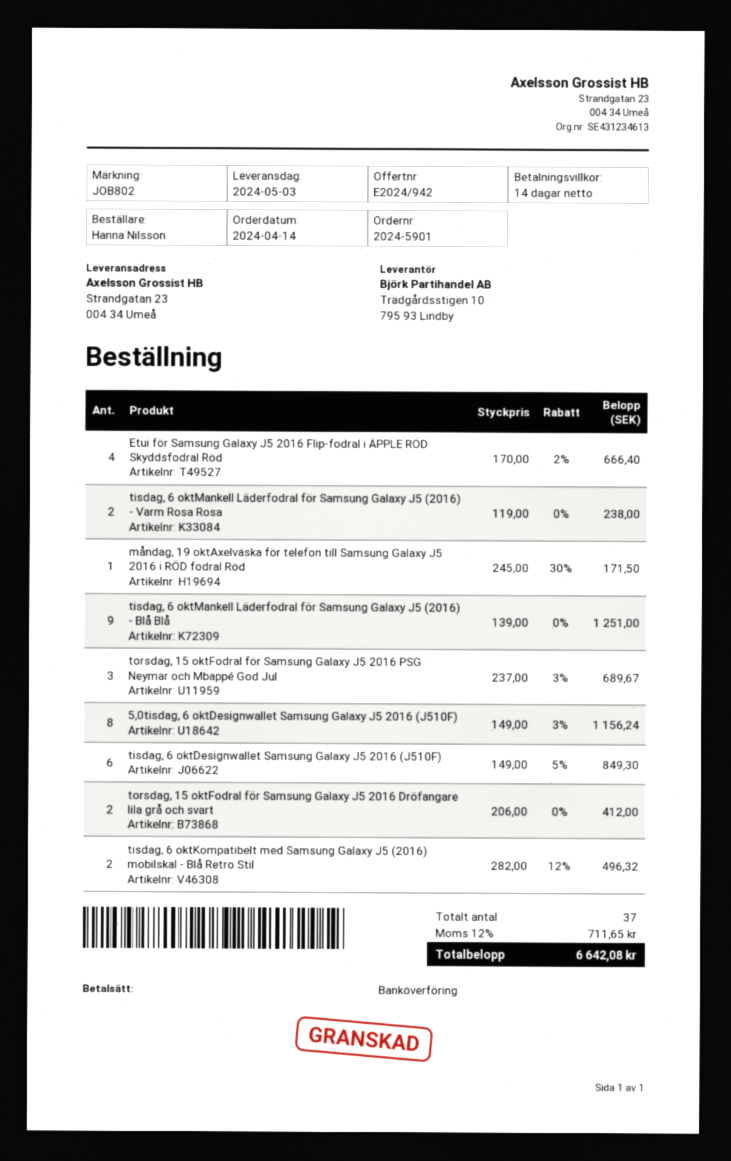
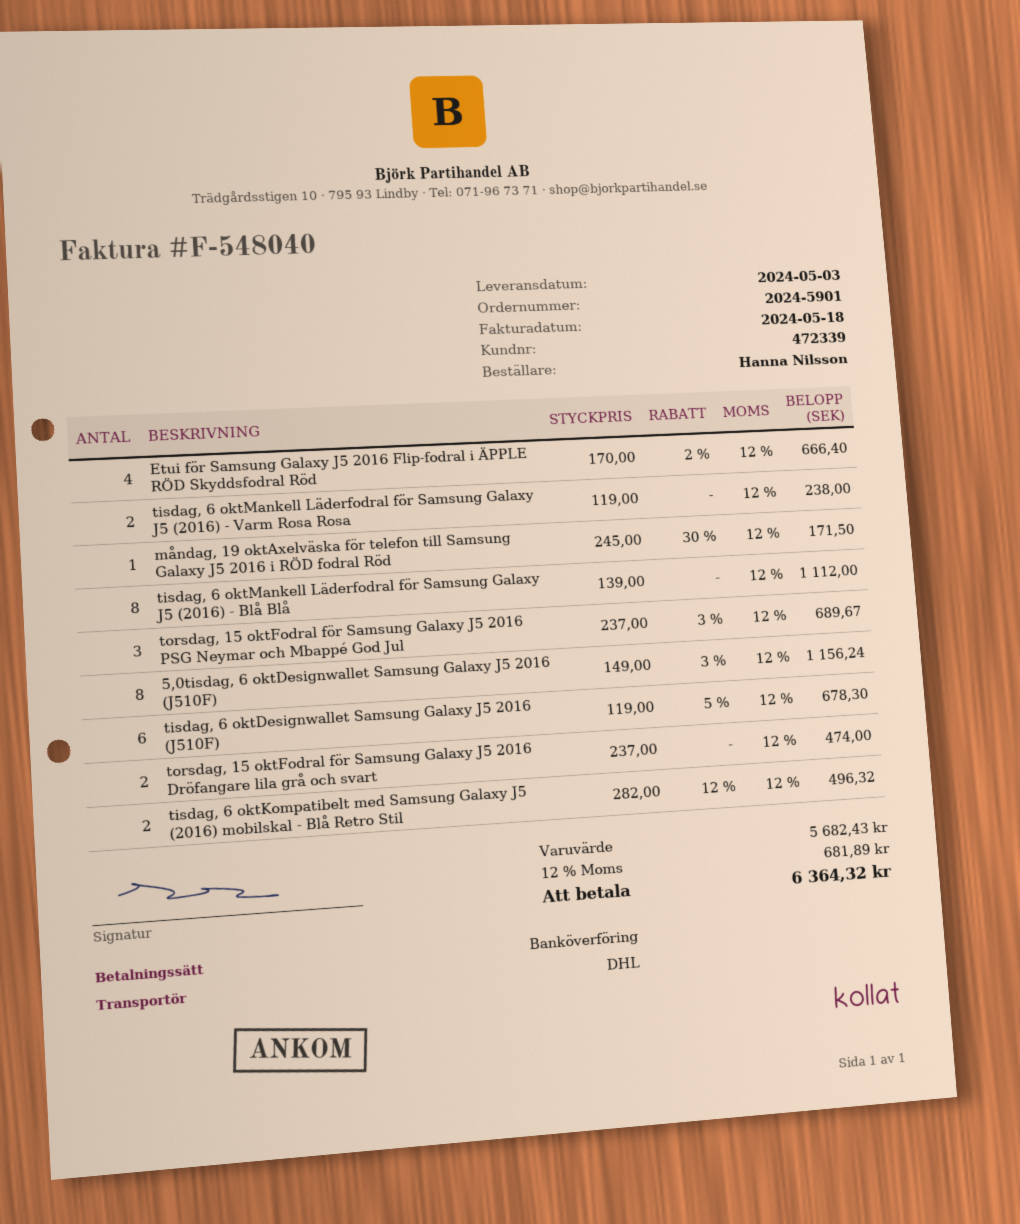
tisdag, 6 oktMankell Läderfodral för Samsung Galaxy J5 (2016) - Blå Blå: 9 x 139.00 = 1251.00 -> 8 x 139.00 = 1112.00
tisdag, 6 oktDesignwallet Samsung Galaxy J5 2016 (J510F): 6 x 149.00 - 5% = 849.30 -> 6 x 119.00 - 5% = 678.30
torsdag, 15 oktFodral för Samsung Galaxy J5 2016 Dröfangare lila grå och svart: 2 x 206.00 = 412.00 -> 2 x 237.00 = 474.00
tax: 12% = 711.65 -> 12% = 681.89
total: 6642.08 -> 6364.32

